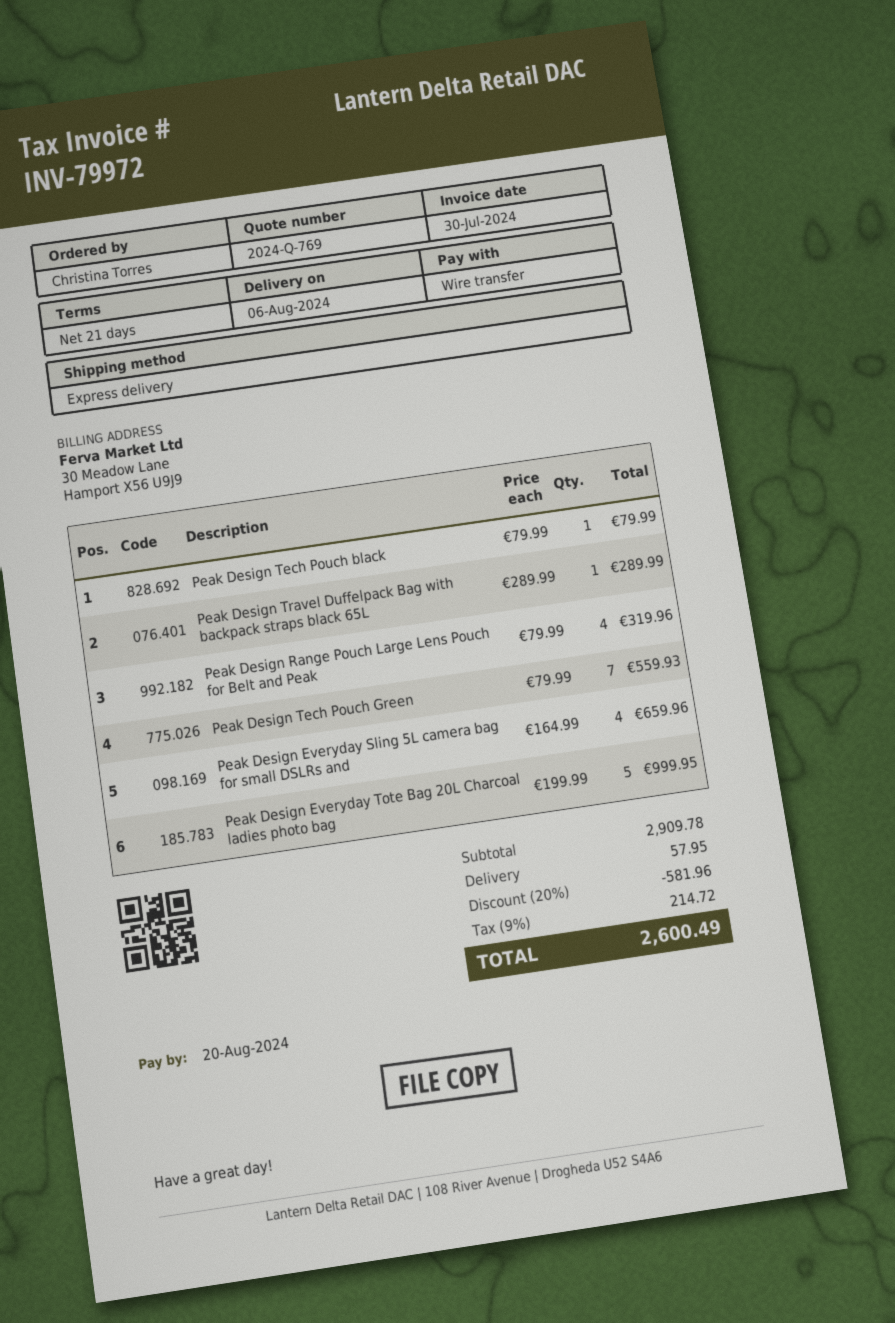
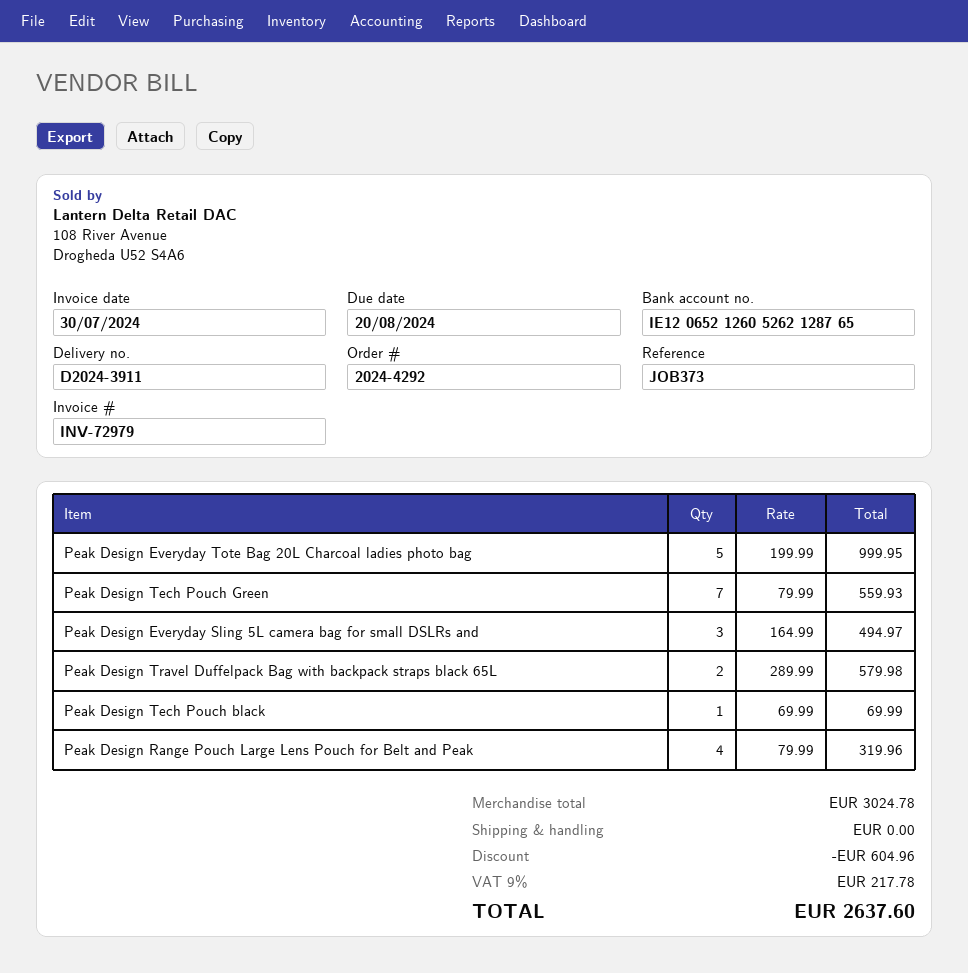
invoice number: INV-79972 -> INV-72979
Peak Design Tech Pouch black: 1 x 79.99 = 79.99 -> 1 x 69.99 = 69.99
Peak Design Travel Duffelpack Bag with backpack straps black 65L: 1 x 289.99 = 289.99 -> 2 x 289.99 = 579.98
Peak Design Everyday Sling 5L camera bag for small DSLRs and: 4 x 164.99 = 659.96 -> 3 x 164.99 = 494.97
subtotal: 2909.78 -> 3024.78
discount: 581.96 -> 604.96
shipping: 57.95 -> 0.00
tax: 9% = 214.72 -> 9% = 217.78
total: 2600.49 -> 2637.60

